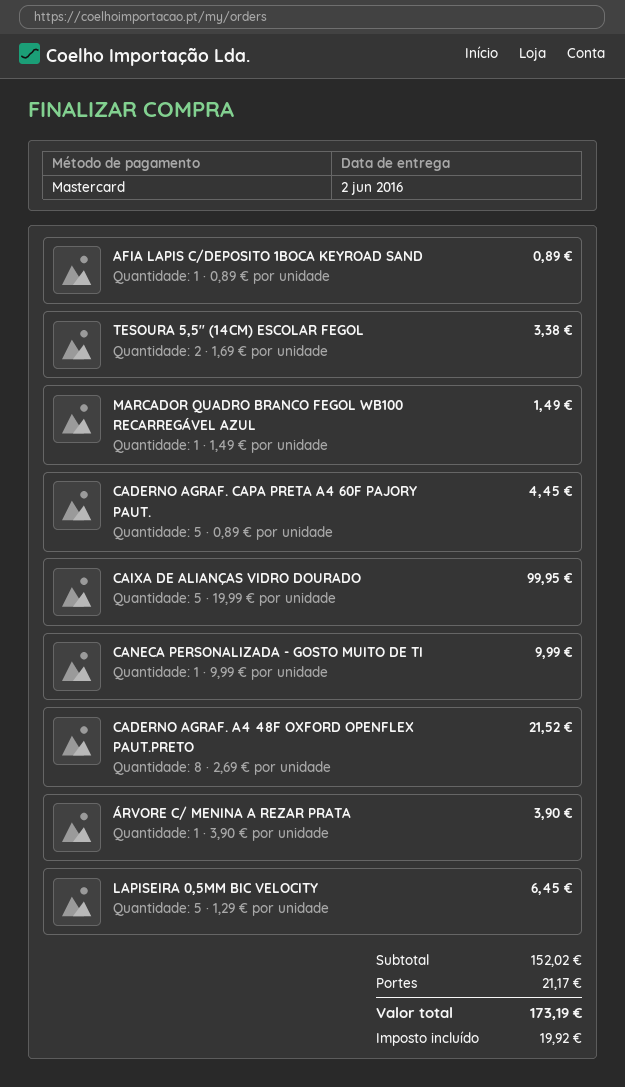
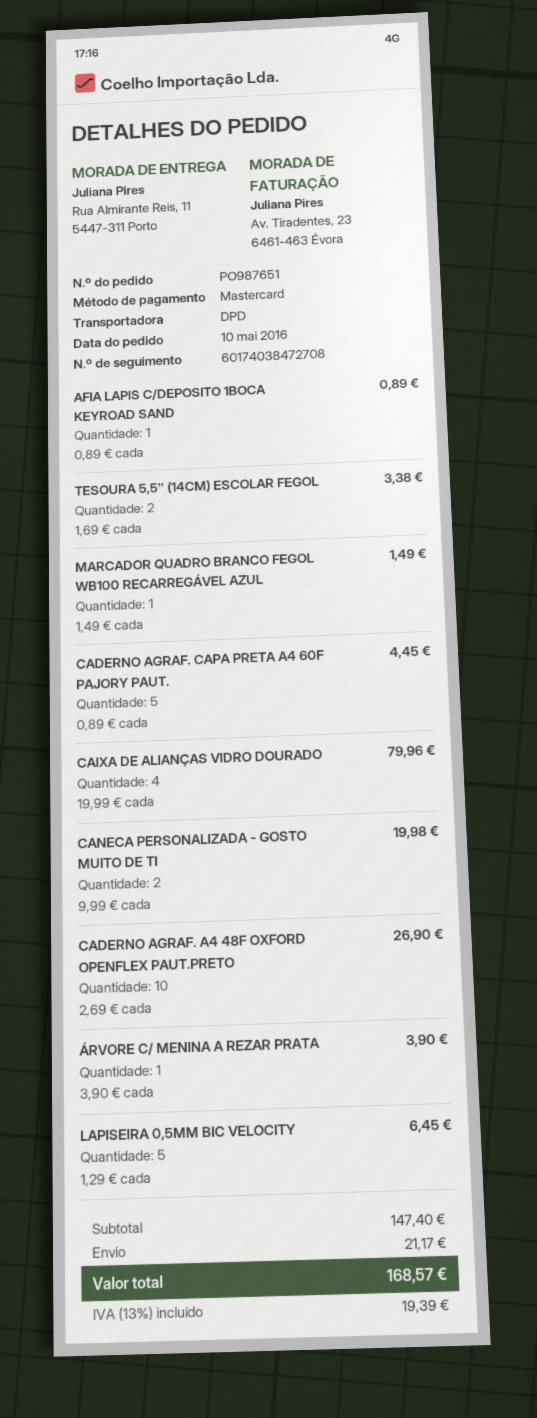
CAIXA DE ALIANÇAS VIDRO DOURADO: 5 x 19.99 = 99.95 -> 4 x 19.99 = 79.96
CANECA PERSONALIZADA - GOSTO MUITO DE TI: 1 x 9.99 = 9.99 -> 2 x 9.99 = 19.98
CADERNO AGRAF. A4 48F OXFORD OPENFLEX PAUT.PRETO: 8 x 2.69 = 21.52 -> 10 x 2.69 = 26.90
subtotal: 152.02 -> 147.40
tax: 19.92 -> 19.39
total: 173.19 -> 168.57

